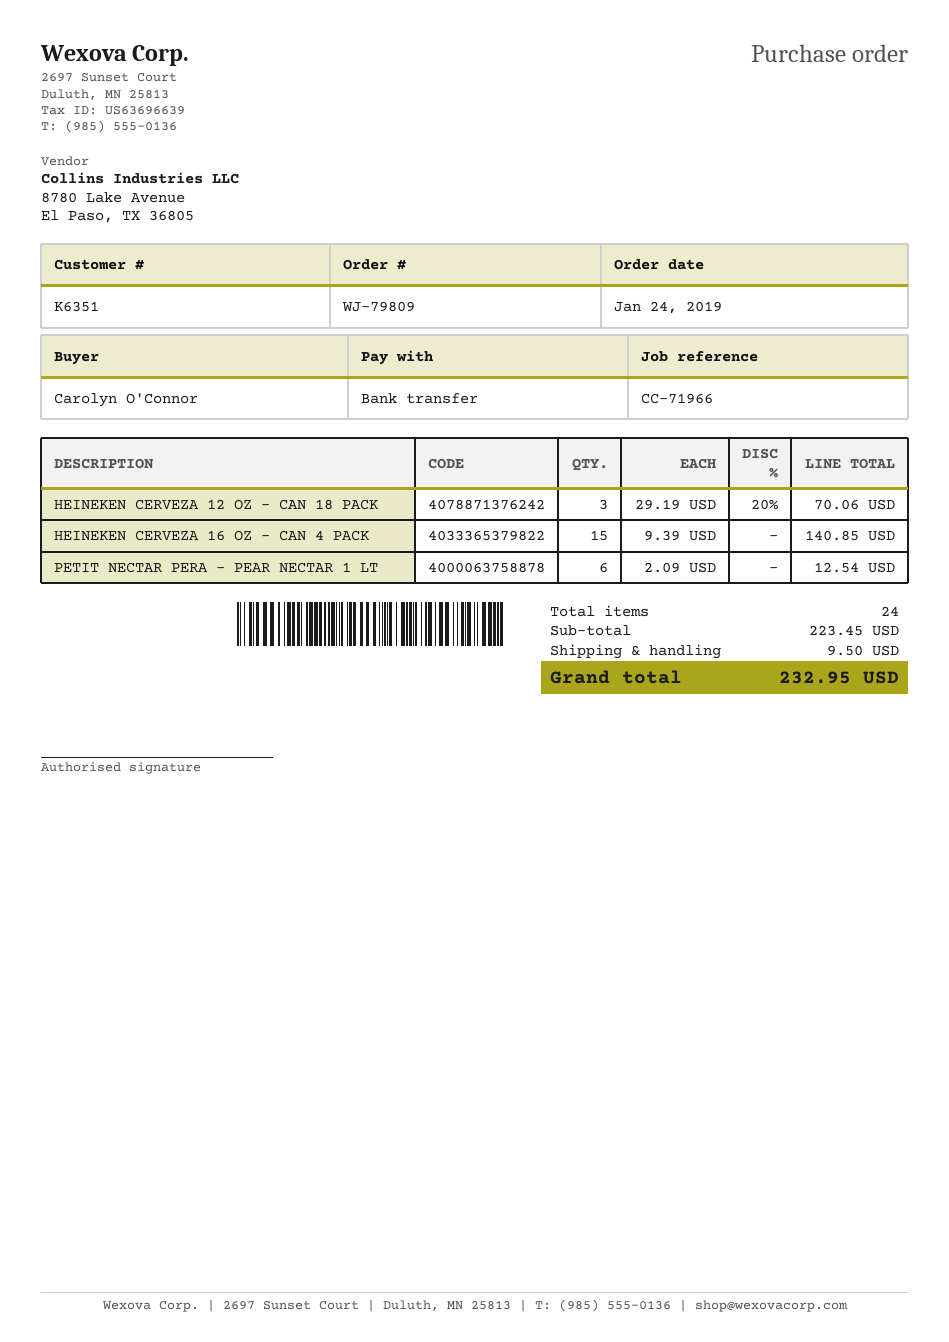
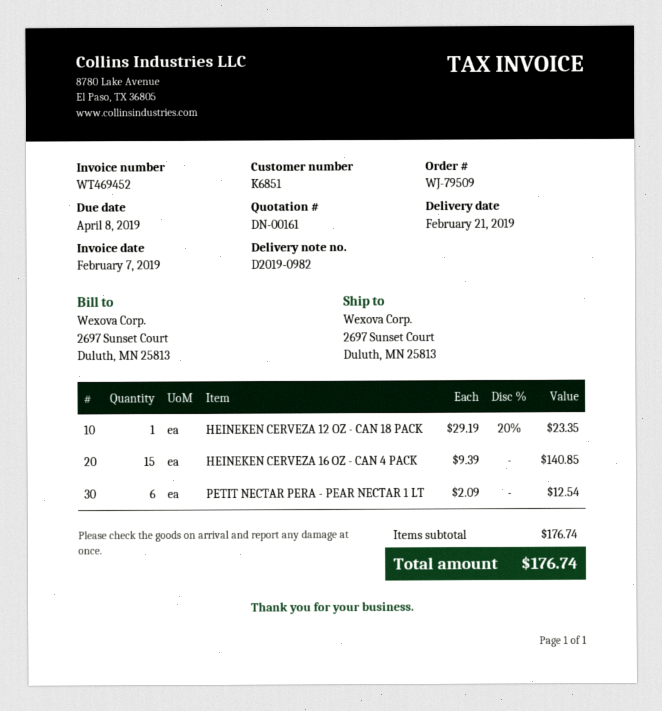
order number: WJ-79809 -> WJ-79509
customer number: K6351 -> K6851
HEINEKEN CERVEZA 12 OZ - CAN 18 PACK: 3 x 29.19 - 20% = 70.06 -> 1 x 29.19 - 20% = 23.35
subtotal: 223.45 -> 176.74
shipping: 9.50 -> none
total: 232.95 -> 176.74

